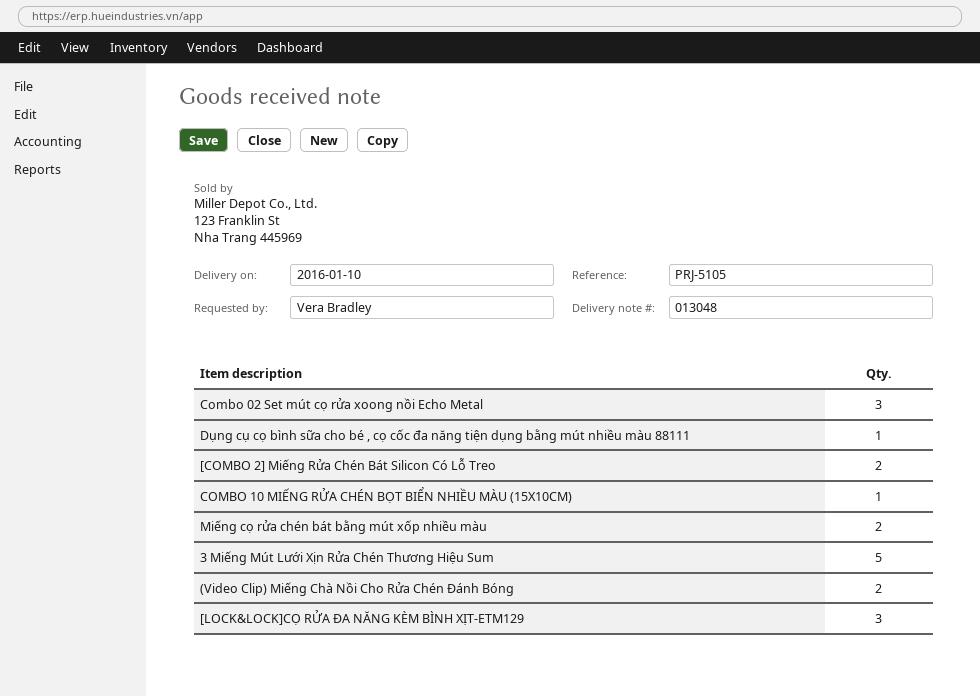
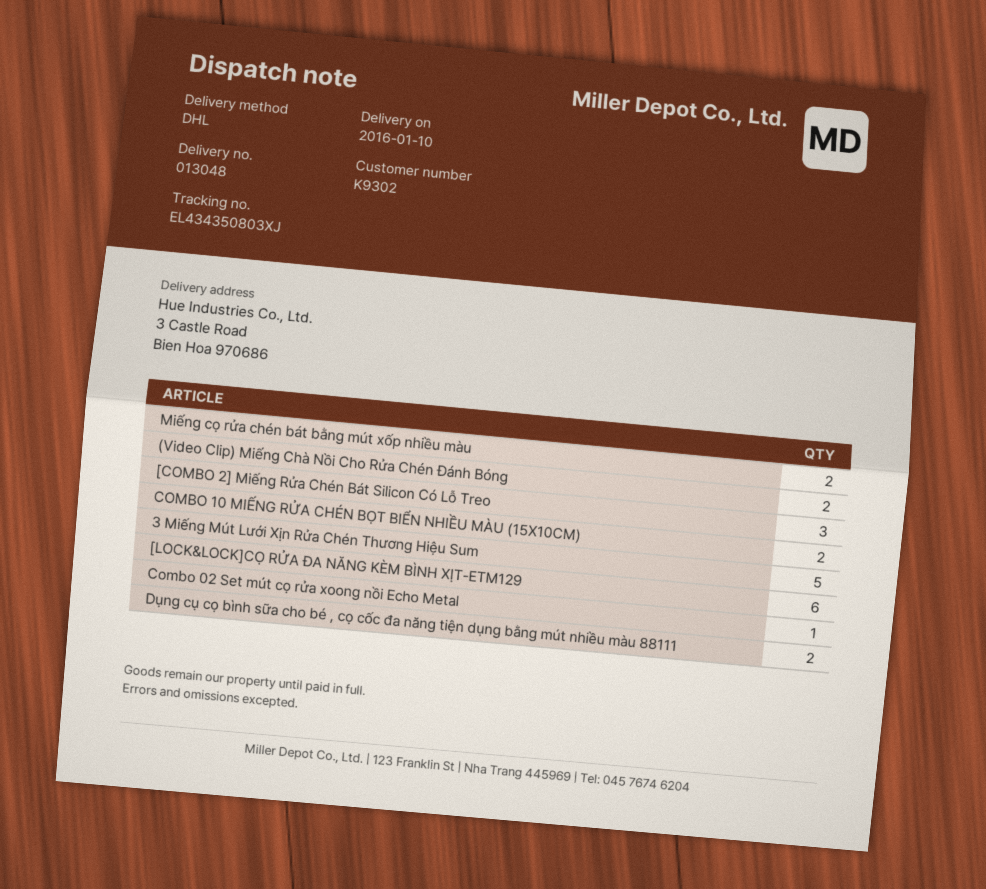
Combo 02 Set mút cọ rửa xoong nồi Echo Metal: 3 -> 1
Dụng cụ cọ bình sữa cho bé , cọ cốc đa năng tiện dụng bằng mút nhiều màu 88111: 1 -> 2
[COMBO 2] Miếng Rửa Chén Bát Silicon Có Lỗ Treo: 2 -> 3
COMBO 10 MIẾNG RỬA CHÉN BỌT BIỂN NHIỀU MÀU (15X10CM): 1 -> 2
[LOCK&LOCK]CỌ RỬA ĐA NĂNG KÈM BÌNH XỊT-ETM129: 3 -> 6

